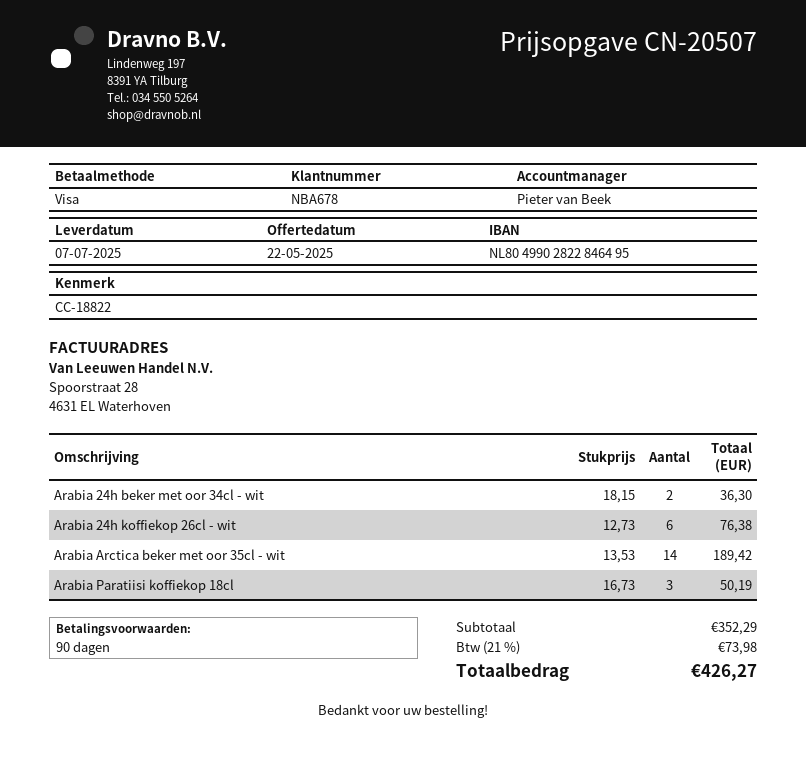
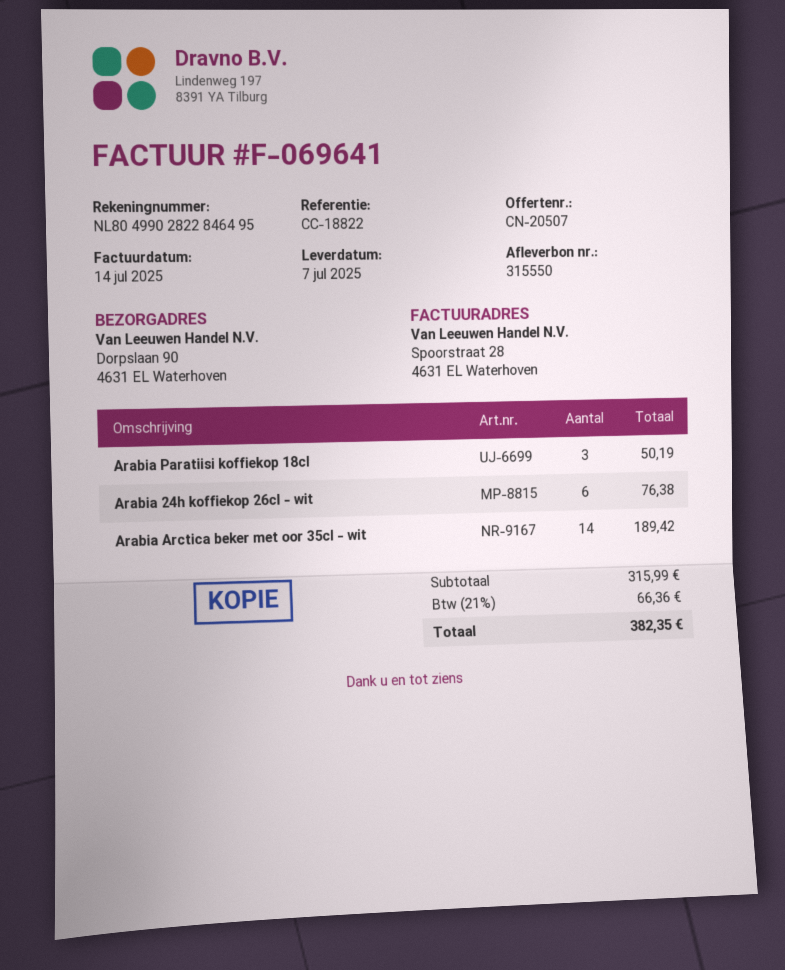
Arabia 24h beker met oor 34cl - wit: 2 for 36.30 -> none
subtotal: 352.29 -> 315.99
tax: 21% = 73.98 -> 21% = 66.36
total: 426.27 -> 382.35

